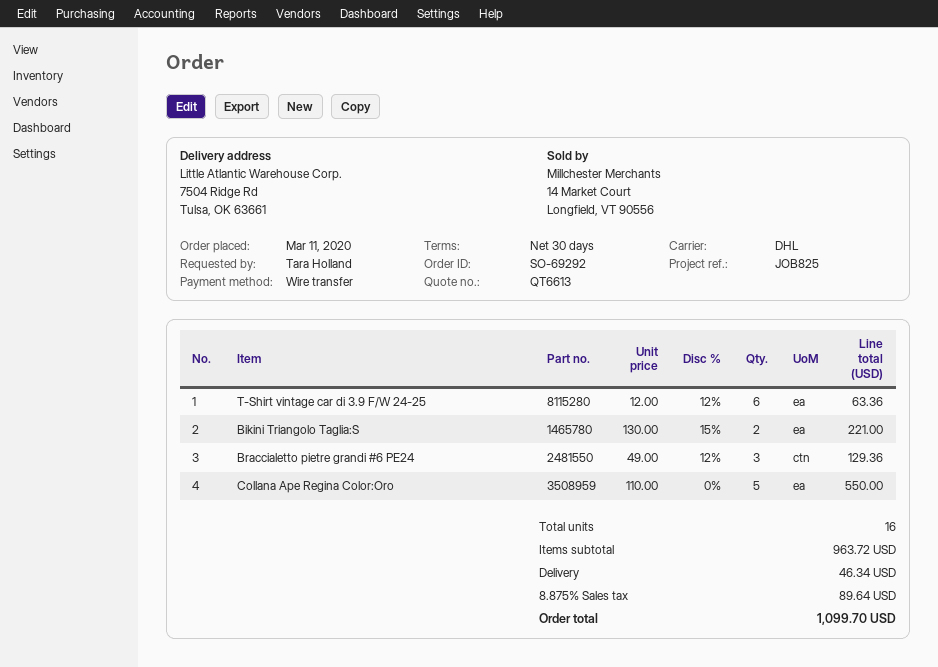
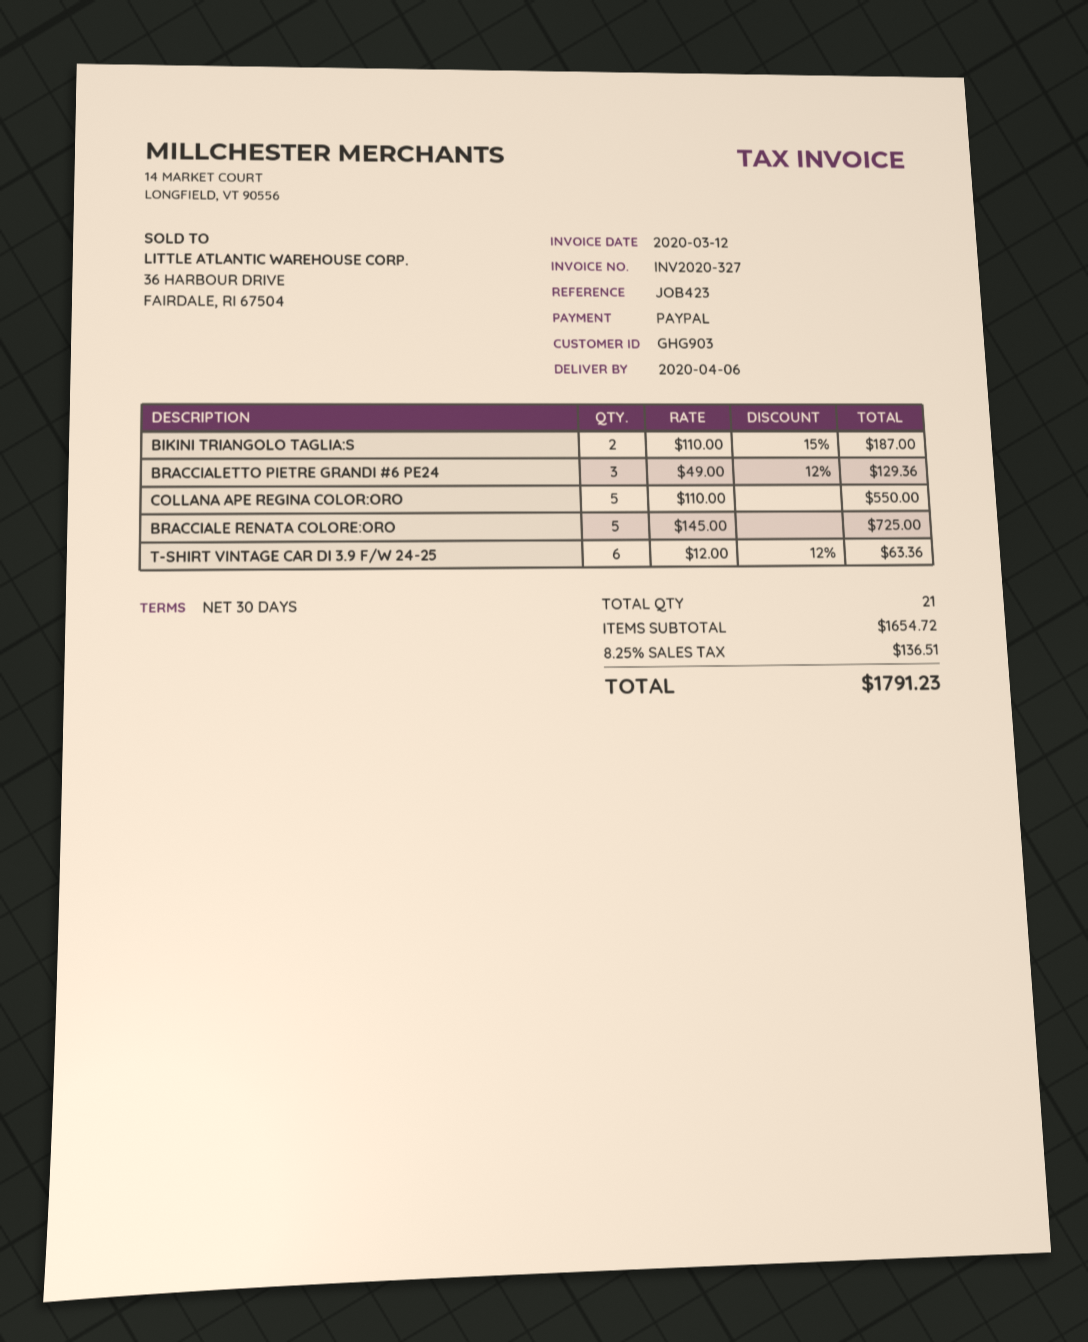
reference: JOB825 -> JOB423
payment method: bank transfer -> PayPal
Bikini Triangolo Taglia:S: 2 x 130.00 - 15% = 221.00 -> 2 x 110.00 - 15% = 187.00
BRACCIALE RENATA COLORE:ORO: none -> 5 x 145.00 = 725.00
total quantity: 16 -> 21
subtotal: 963.72 -> 1654.72
shipping: 46.34 -> none
tax: 8.875% = 89.64 -> 8.25% = 136.51
total: 1099.70 -> 1791.23

